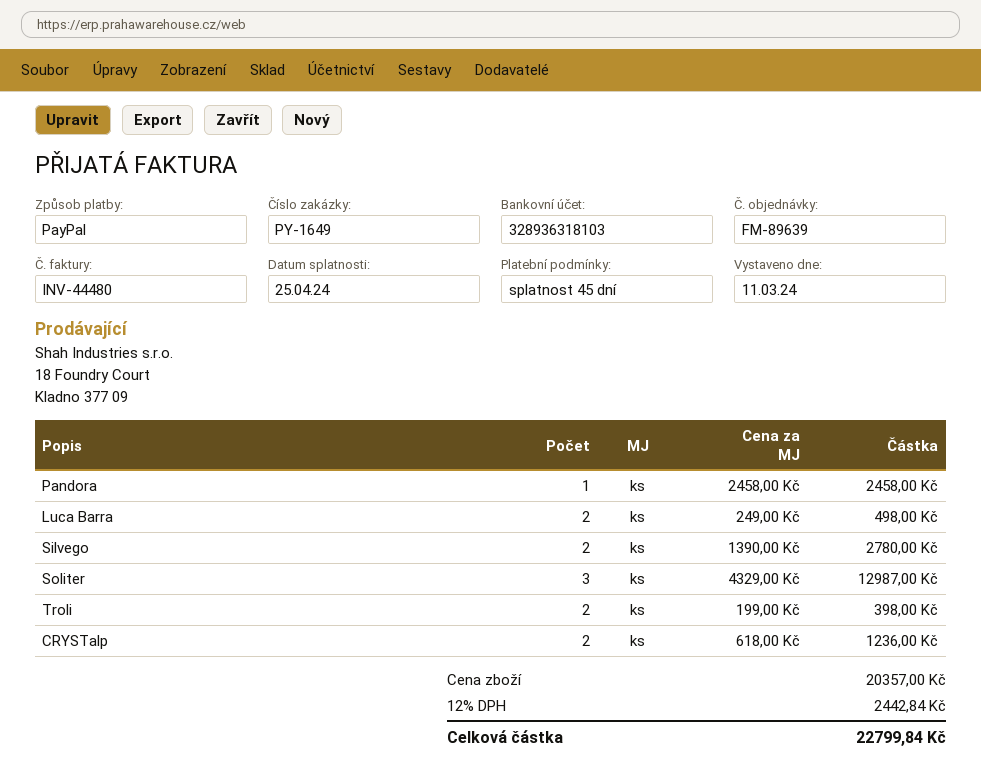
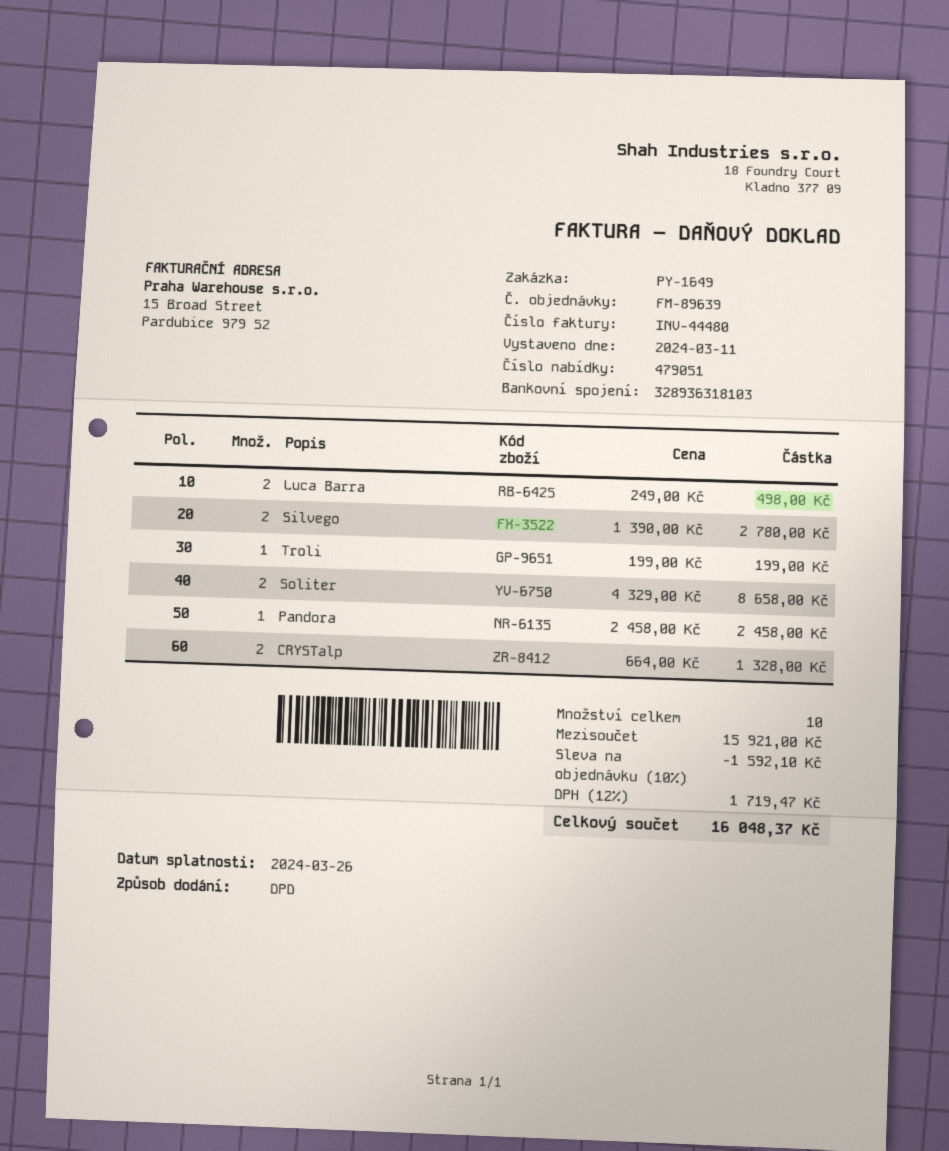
due date: 2024-04-25 -> 2024-03-26
Soliter: 3 x 4329.00 = 12987.00 -> 2 x 4329.00 = 8658.00
Troli: 2 x 199.00 = 398.00 -> 1 x 199.00 = 199.00
CRYSTalp: 2 x 618.00 = 1236.00 -> 2 x 664.00 = 1328.00
subtotal: 20357.00 -> 15921.00
discount: none -> 10% = 1592.10
tax: 12% = 2442.84 -> 12% = 1719.47
total: 22799.84 -> 16048.37

